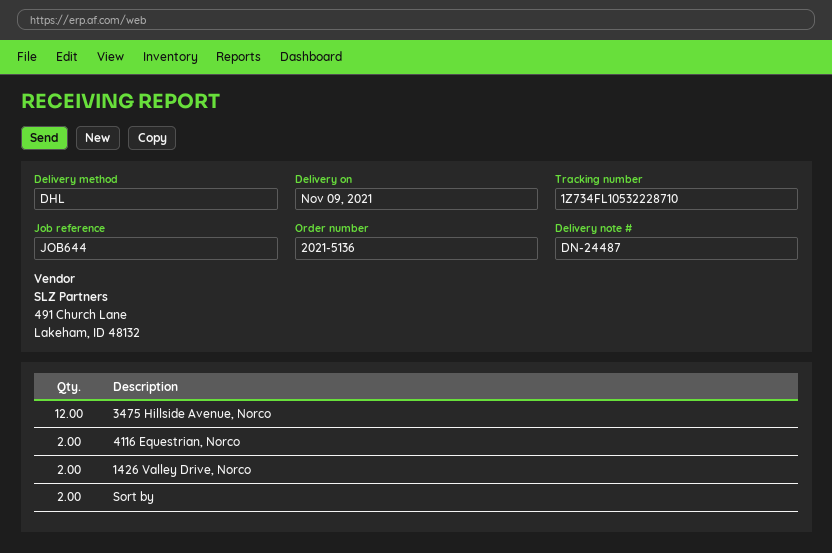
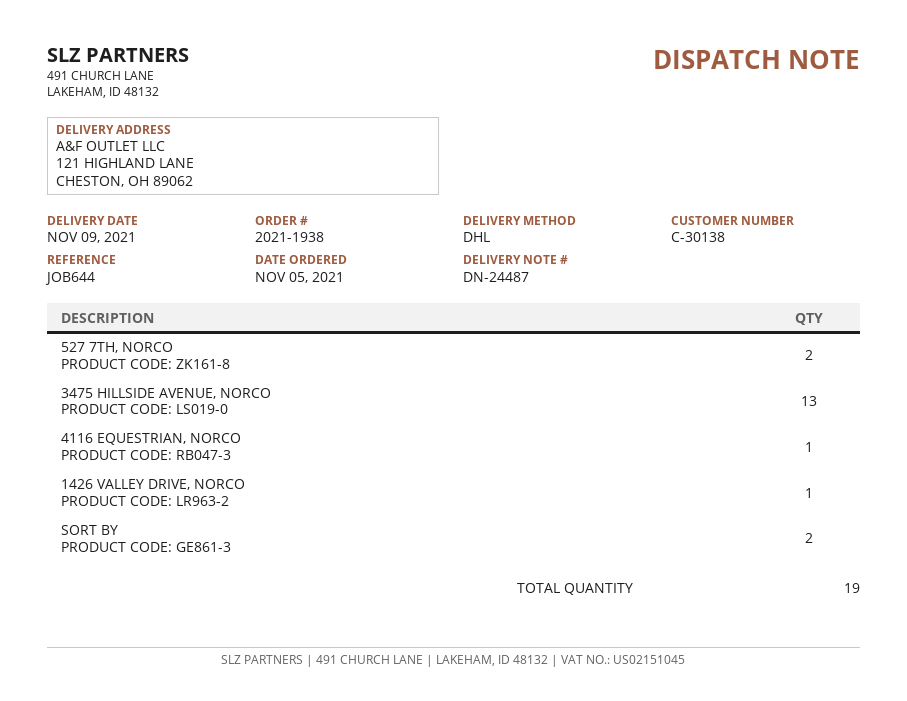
order number: 2021-5136 -> 2021-1938
3475 Hillside Avenue, Norco: 12 -> 13
4116 Equestrian, Norco: 2 -> 1
1426 Valley Drive, Norco: 2 -> 1
527 7TH, NORCO: none -> 2

